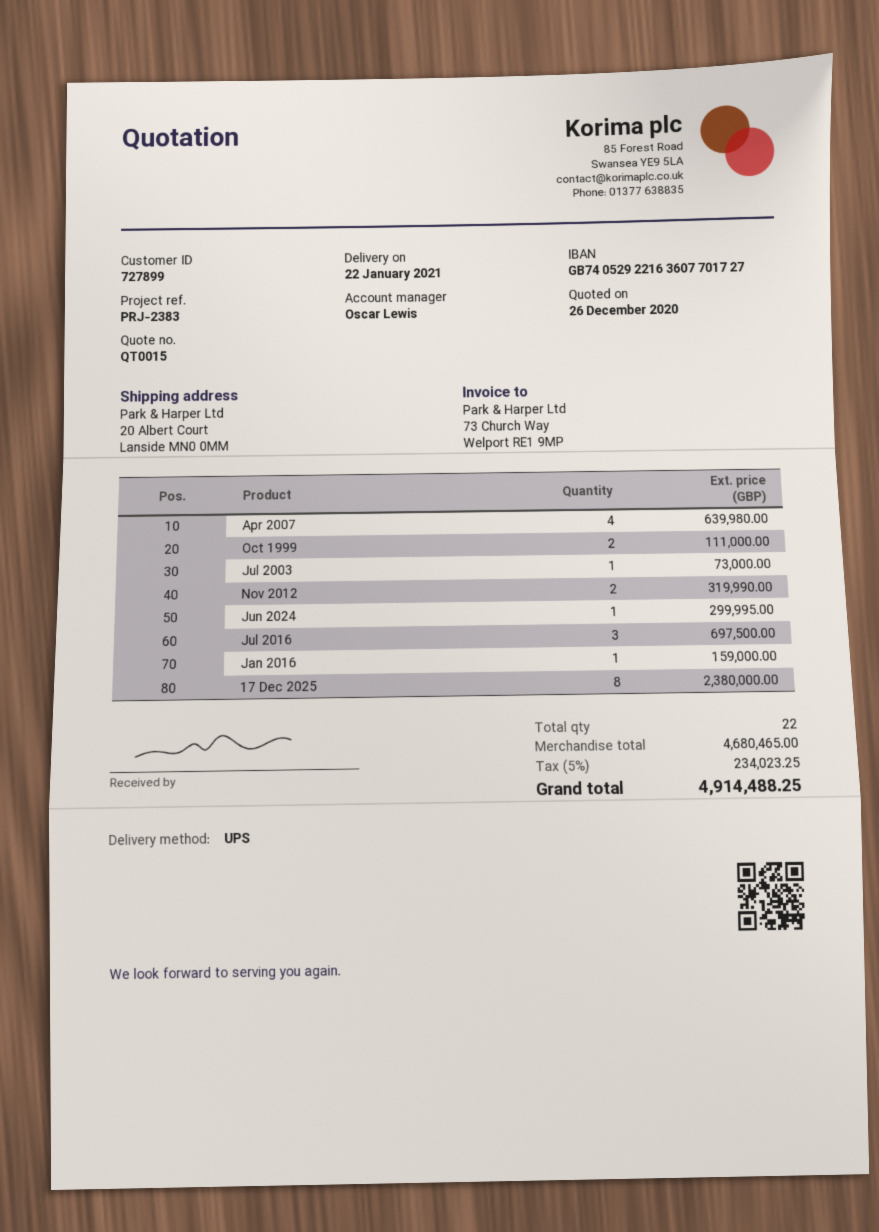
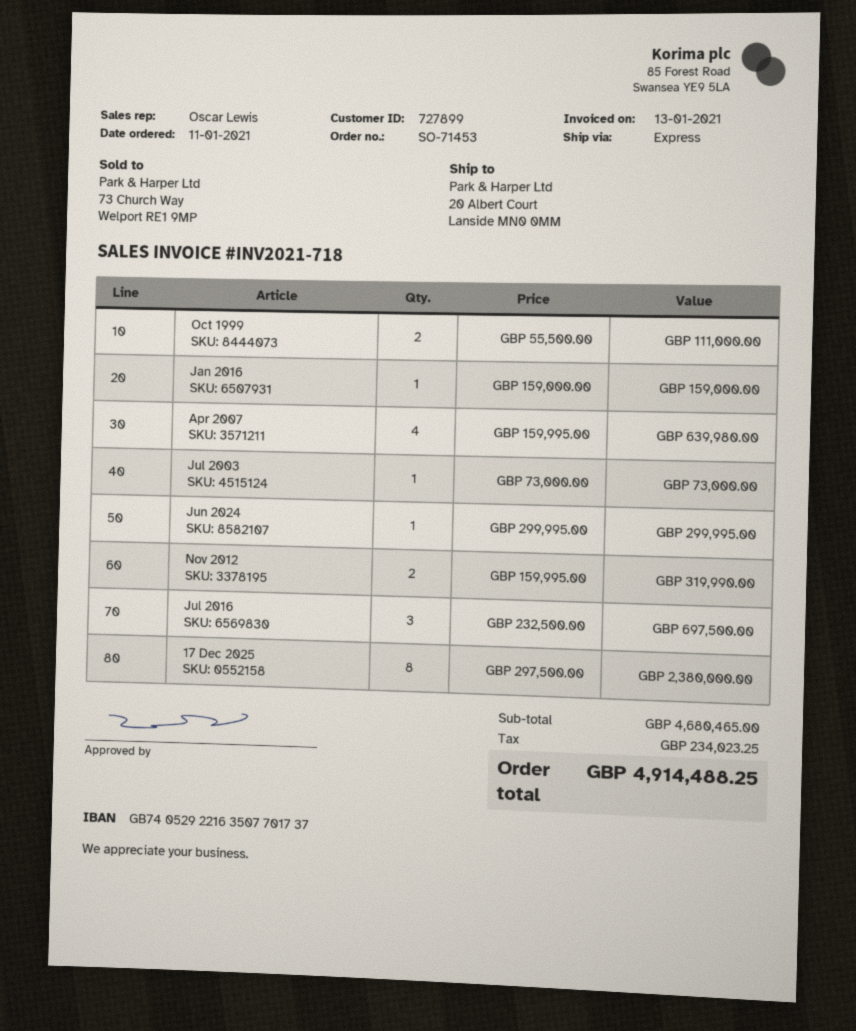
bank account: GB74052922163607701727 -> GB74052922163507701737
shipping method: UPS -> express

